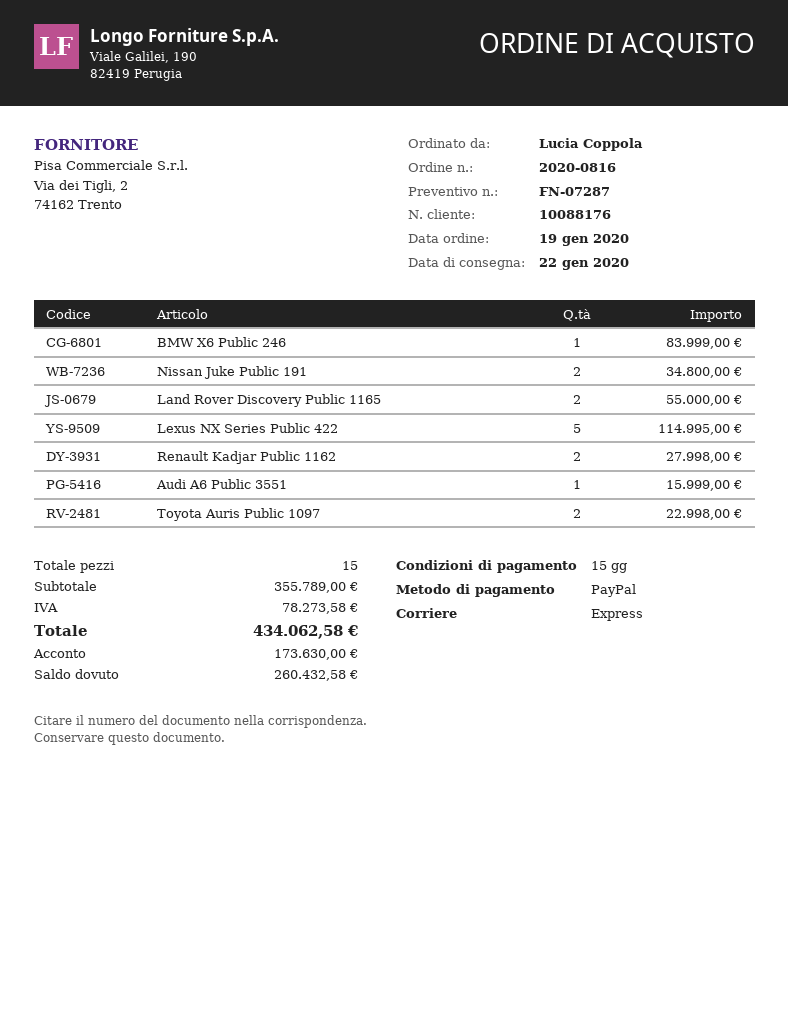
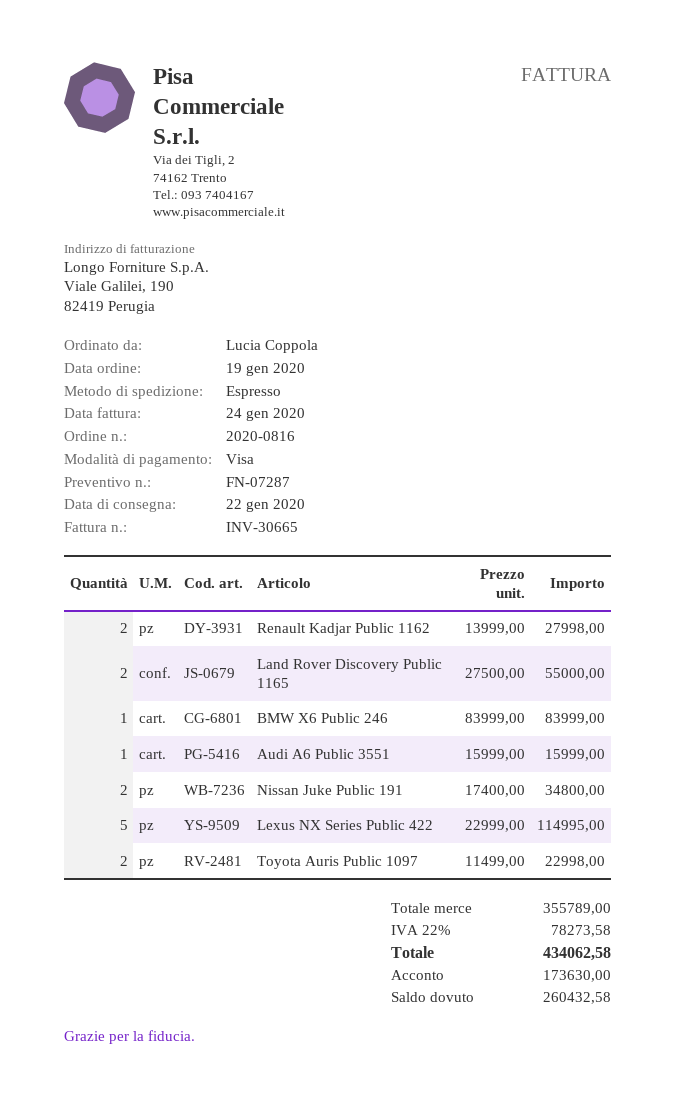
payment method: PayPal -> Visa

